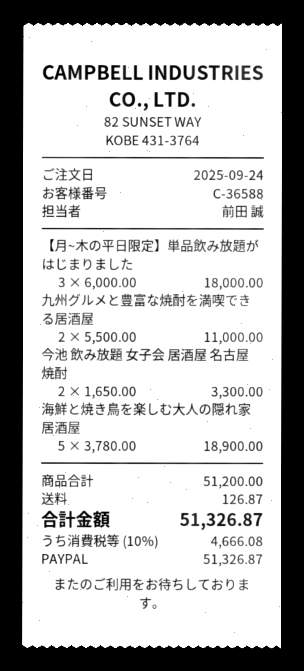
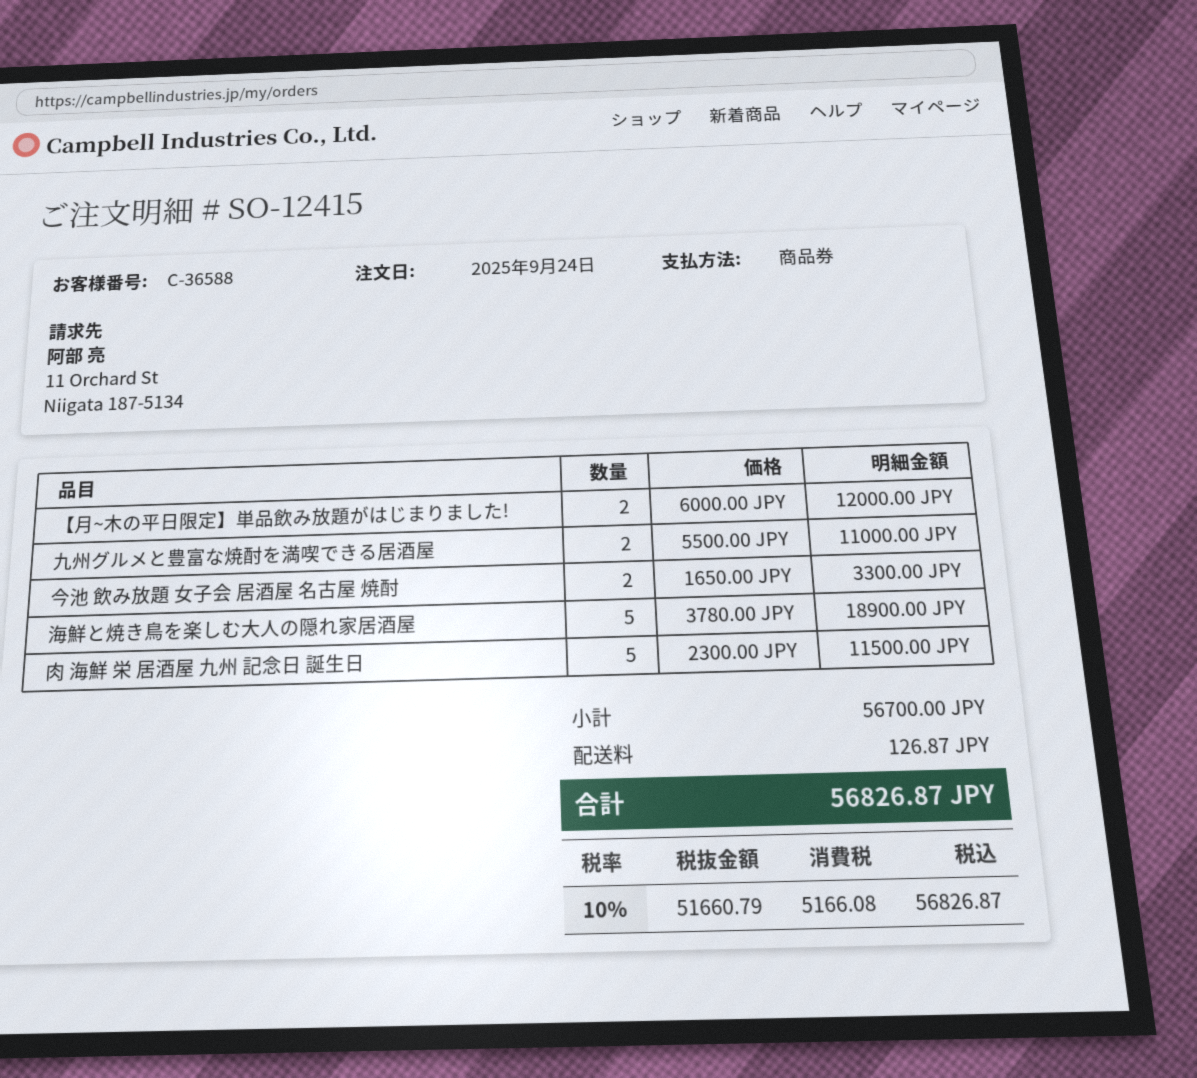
payment method: PayPal -> gift card
【月~木の平日限定】単品飲み放題がはじまりました: 3 x 6000.00 = 18000.00 -> 2 x 6000.00 = 12000.00
肉 海鮮 栄 居酒屋 九州 記念日 誕生日: none -> 5 x 2300.00 = 11500.00
subtotal: 51200.00 -> 56700.00
tax: 10% = 4666.08 -> 10% = 5166.08
total: 51326.87 -> 56826.87

